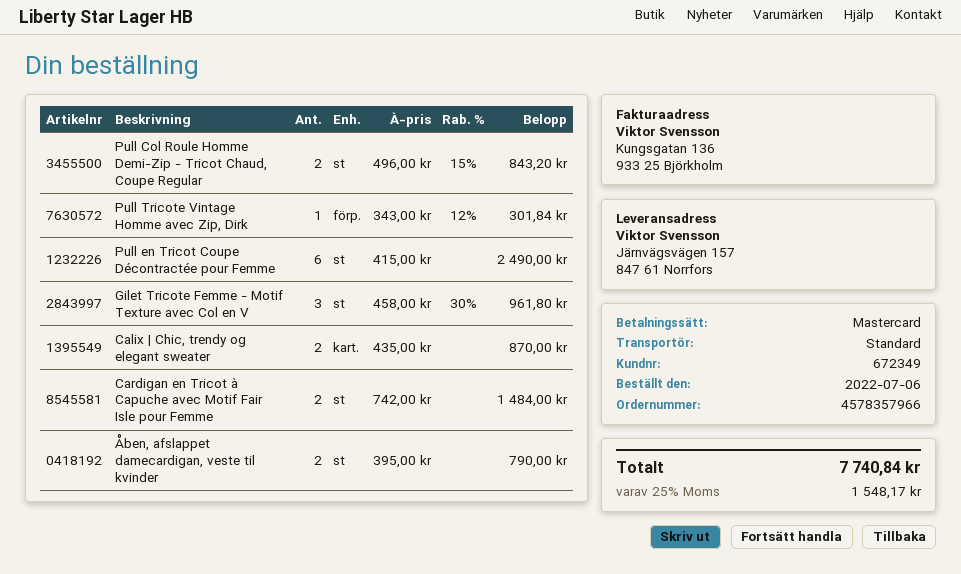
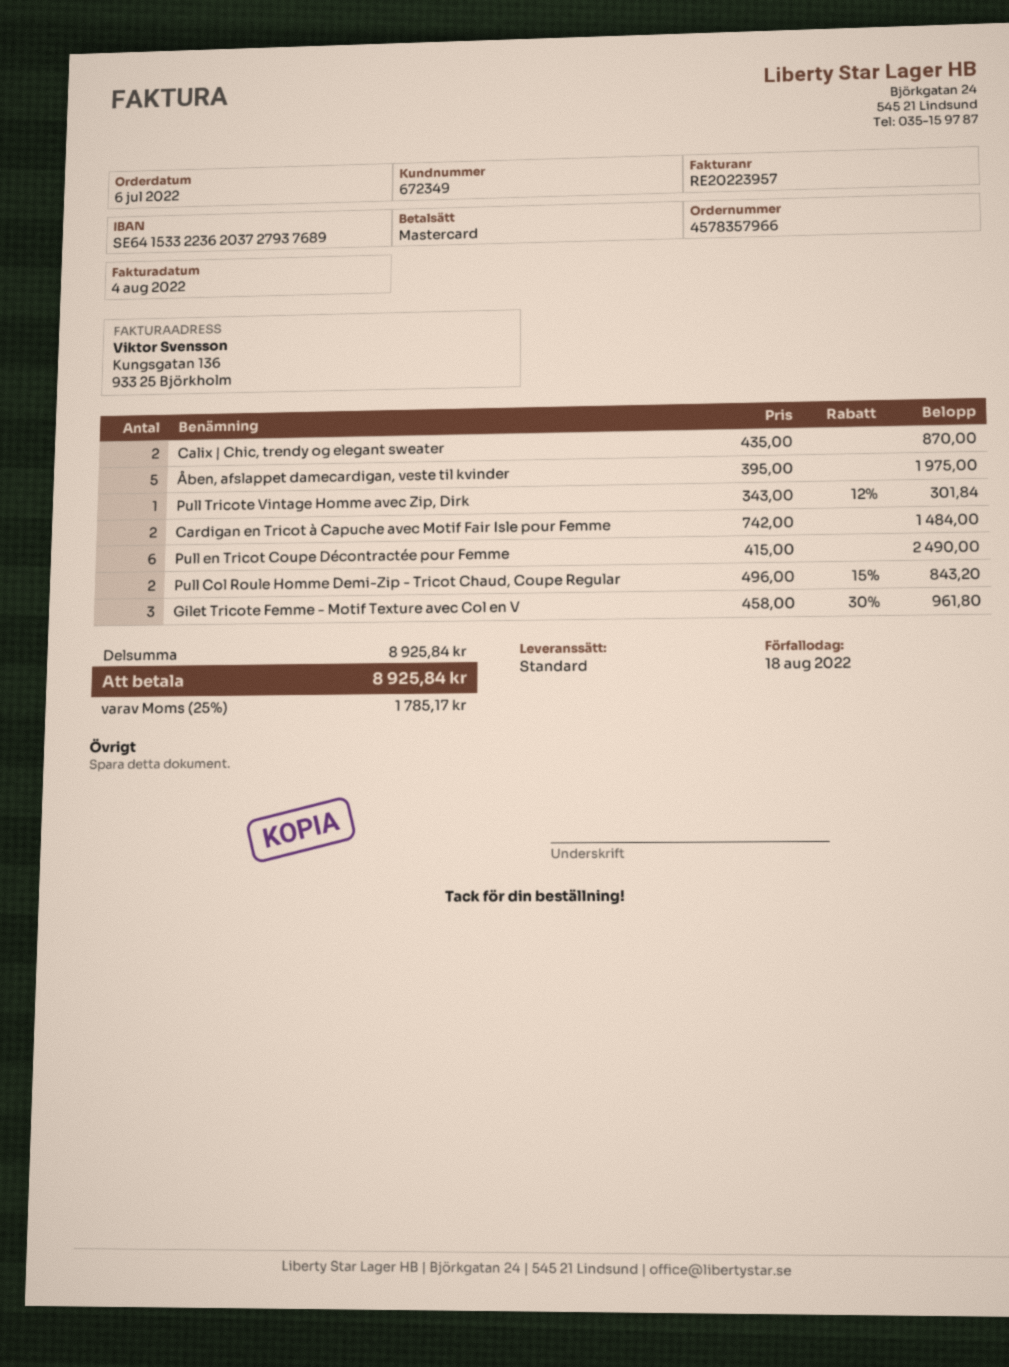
Åben, afslappet damecardigan, veste til kvinder: 2 x 395.00 = 790.00 -> 5 x 395.00 = 1975.00
tax: 25% = 1548.17 -> 25% = 1785.17
total: 7740.84 -> 8925.84

